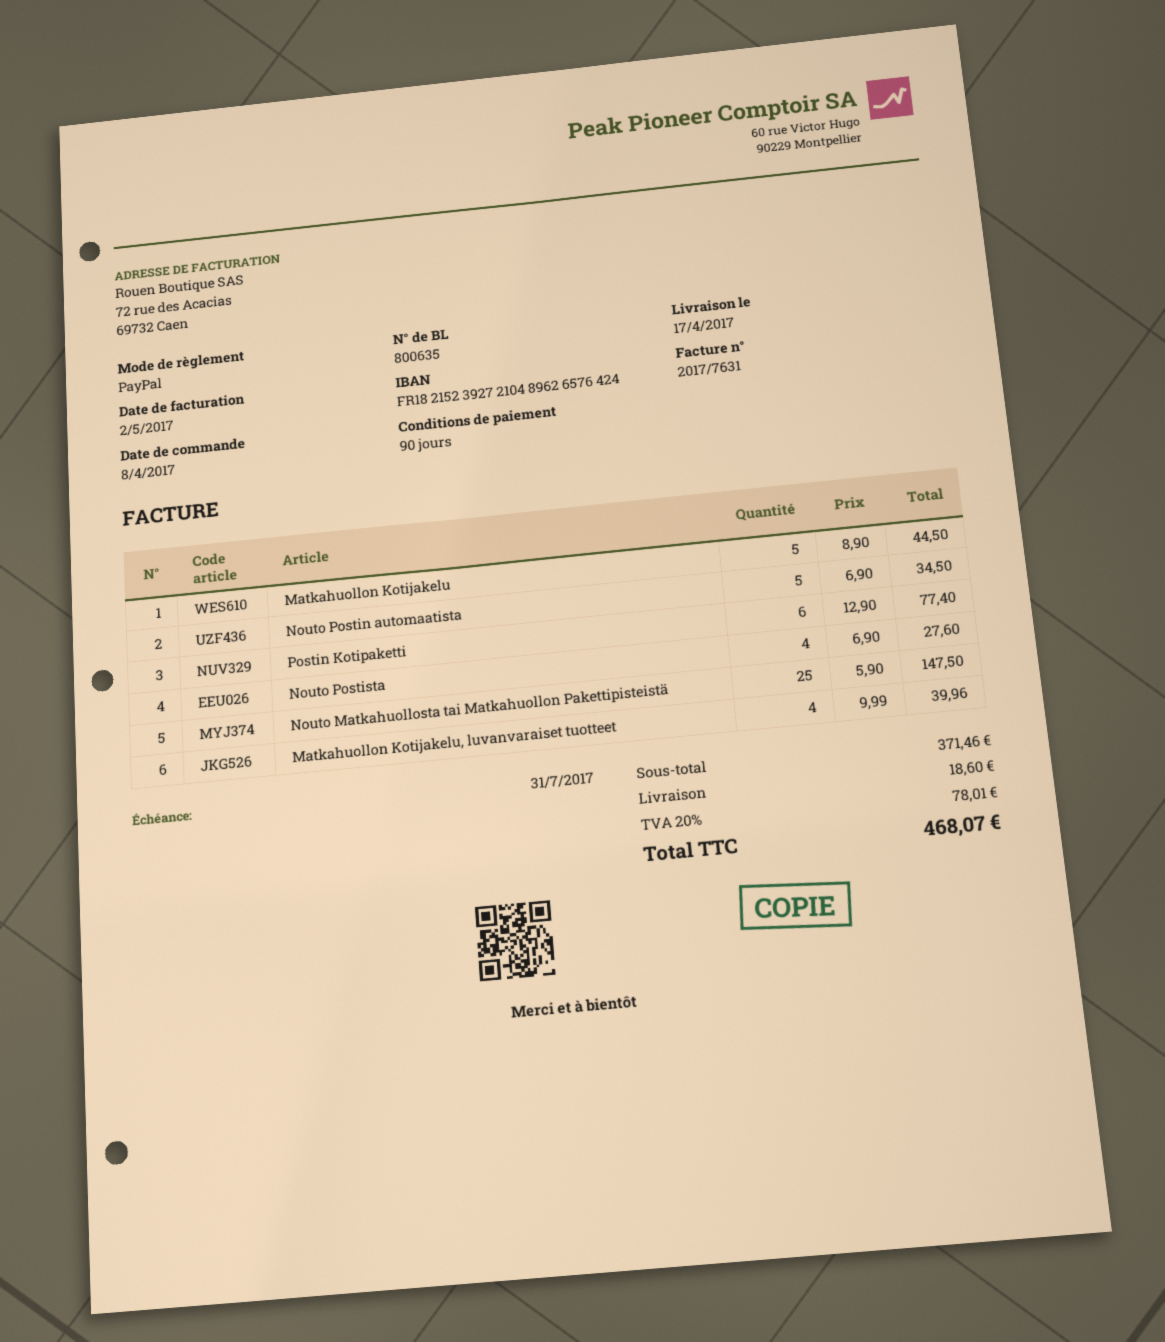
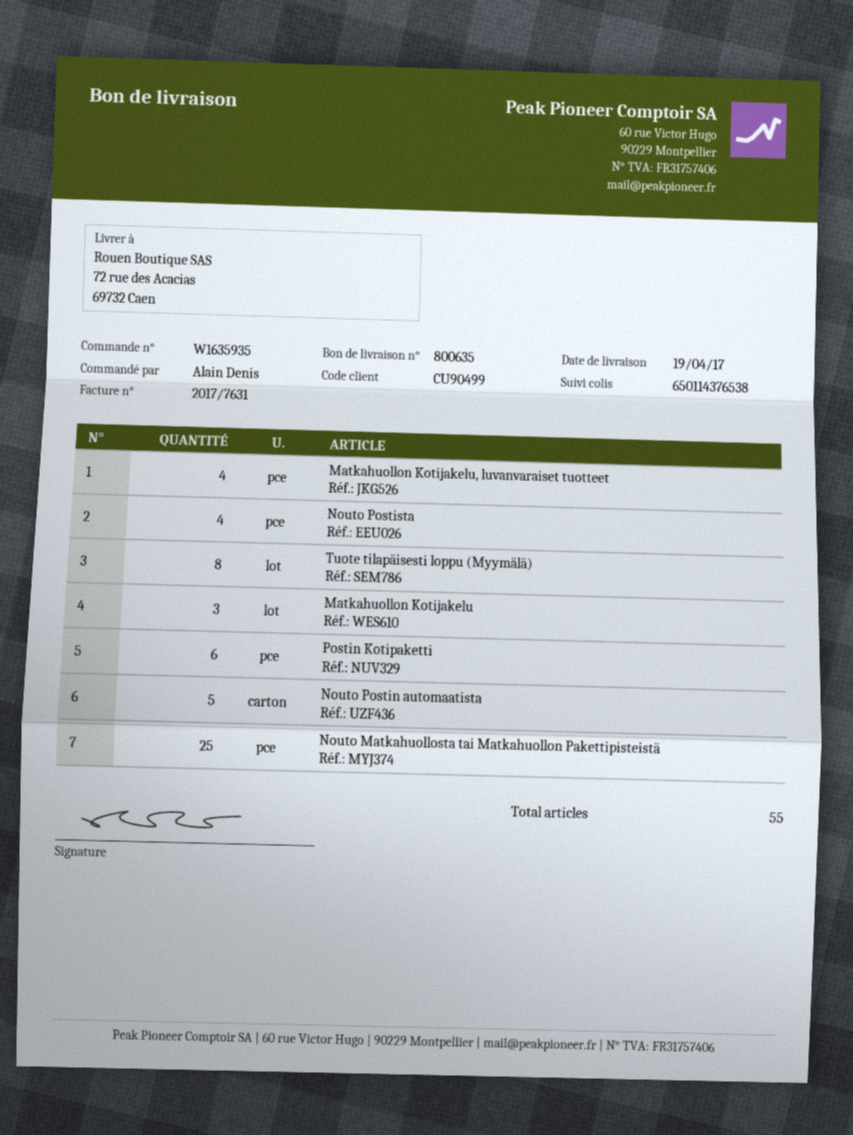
delivery date: 2017-04-17 -> 2017-04-19
Matkahuollon Kotijakelu: 5 -> 3
Tuote tilapäisesti loppu (Myymälä): none -> 8

